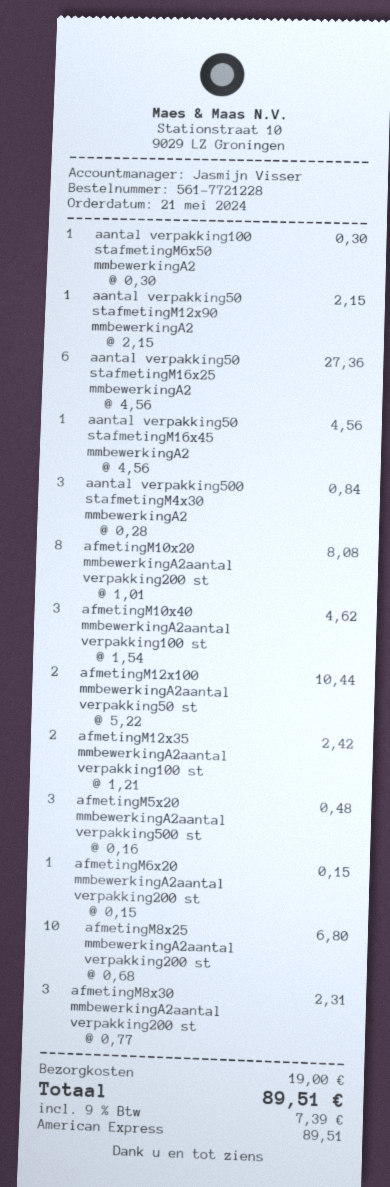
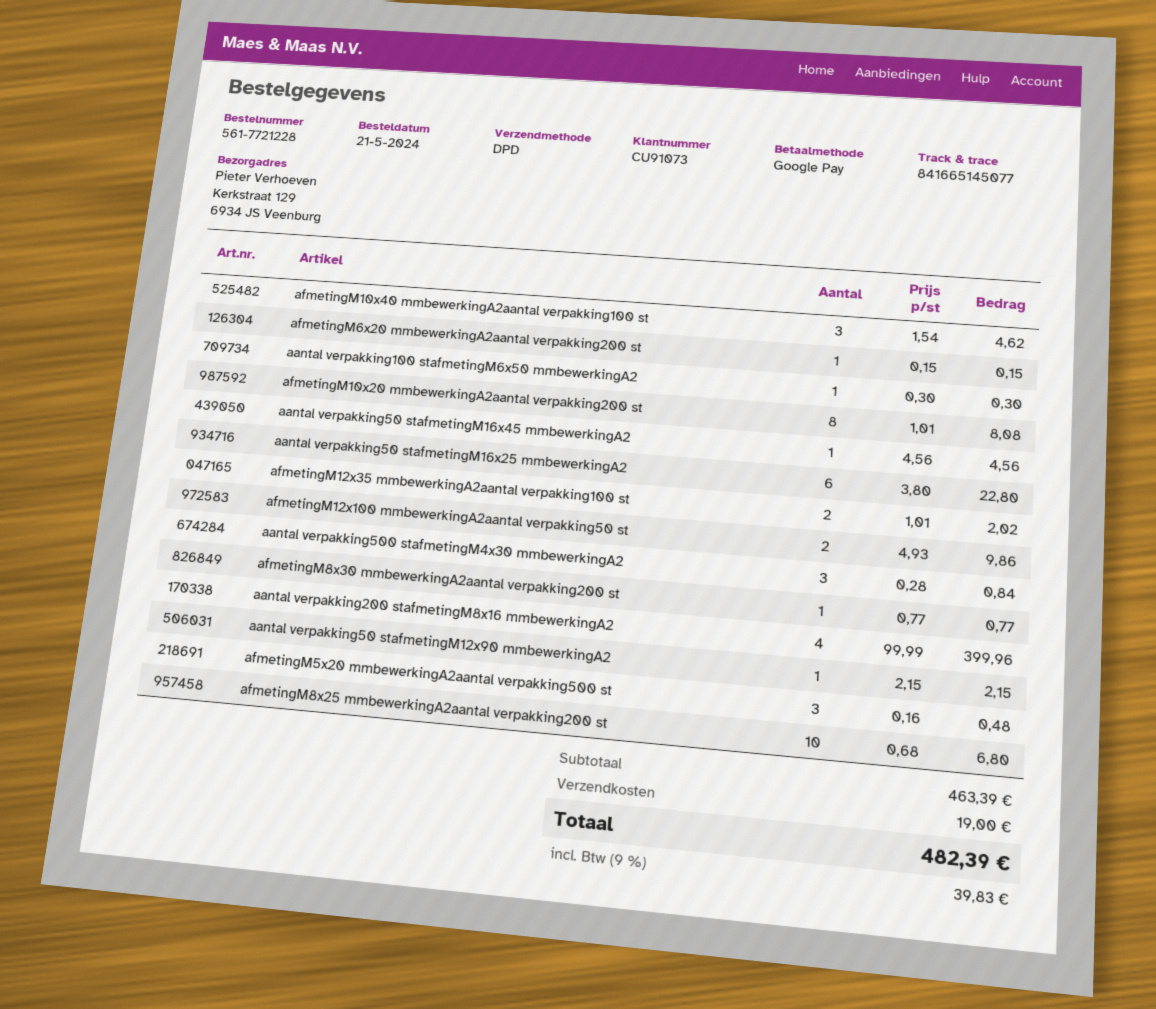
payment method: American Express -> Google Pay
aantal verpakking50 stafmetingM16x25 mmbewerkingA2: 6 x 4.56 = 27.36 -> 6 x 3.80 = 22.80
afmetingM12x100 mmbewerkingA2aantal verpakking50 st: 2 x 5.22 = 10.44 -> 2 x 4.93 = 9.86
afmetingM12x35 mmbewerkingA2aantal verpakking100 st: 2 x 1.21 = 2.42 -> 2 x 1.01 = 2.02
afmetingM8x30 mmbewerkingA2aantal verpakking200 st: 3 x 0.77 = 2.31 -> 1 x 0.77 = 0.77
aantal verpakking200 stafmetingM8x16 mmbewerkingA2: none -> 4 x 99.99 = 399.96
tax: 9% = 7.39 -> 9% = 39.83
total: 89.51 -> 482.39

